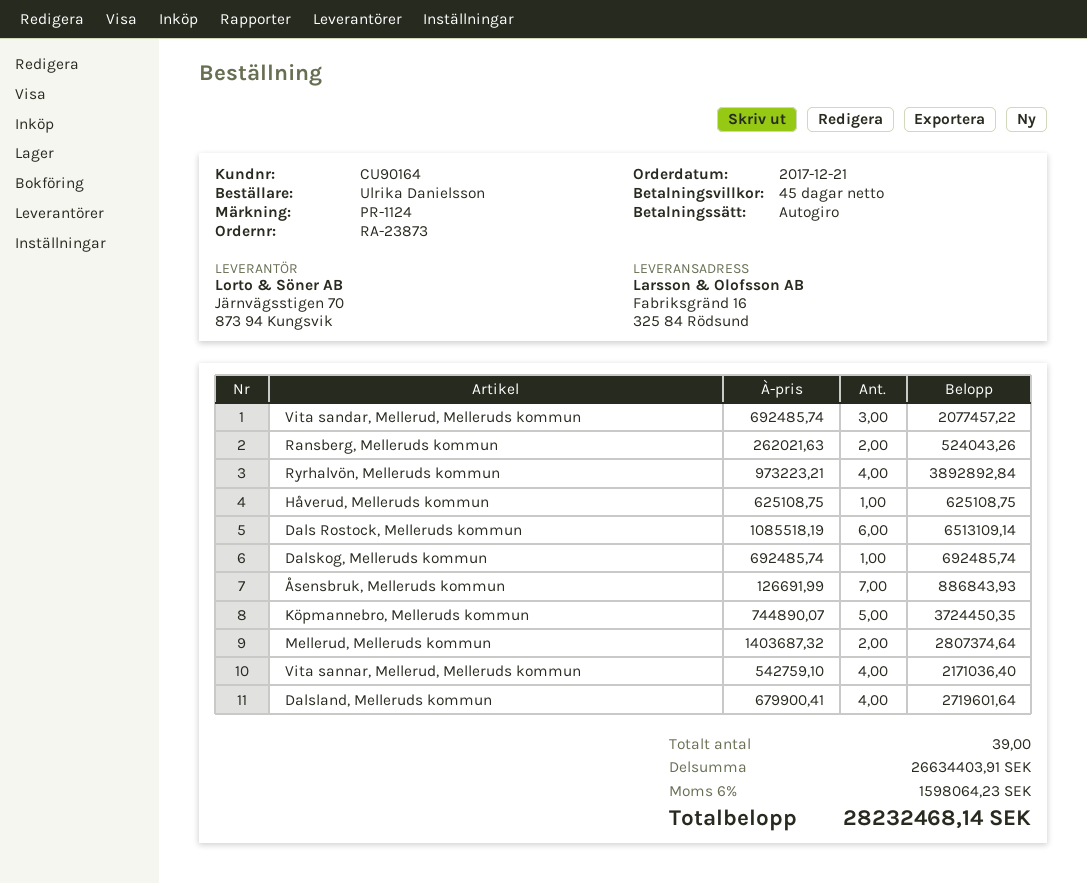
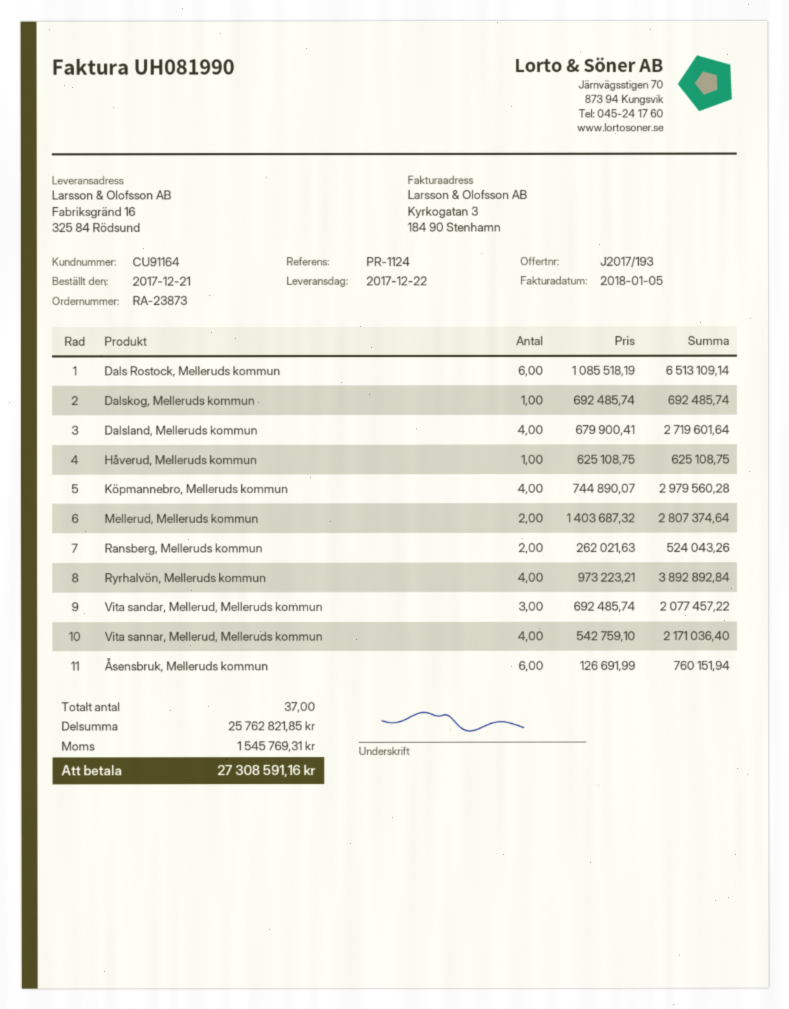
customer number: CU90164 -> CU91164
Åsensbruk, Melleruds kommun: 7 x 126691.99 = 886843.93 -> 6 x 126691.99 = 760151.94
Köpmannebro, Melleruds kommun: 5 x 744890.07 = 3724450.35 -> 4 x 744890.07 = 2979560.28
total quantity: 39 -> 37
subtotal: 26634403.91 -> 25762821.85
tax: 1598064.23 -> 1545769.31
total: 28232468.14 -> 27308591.16

